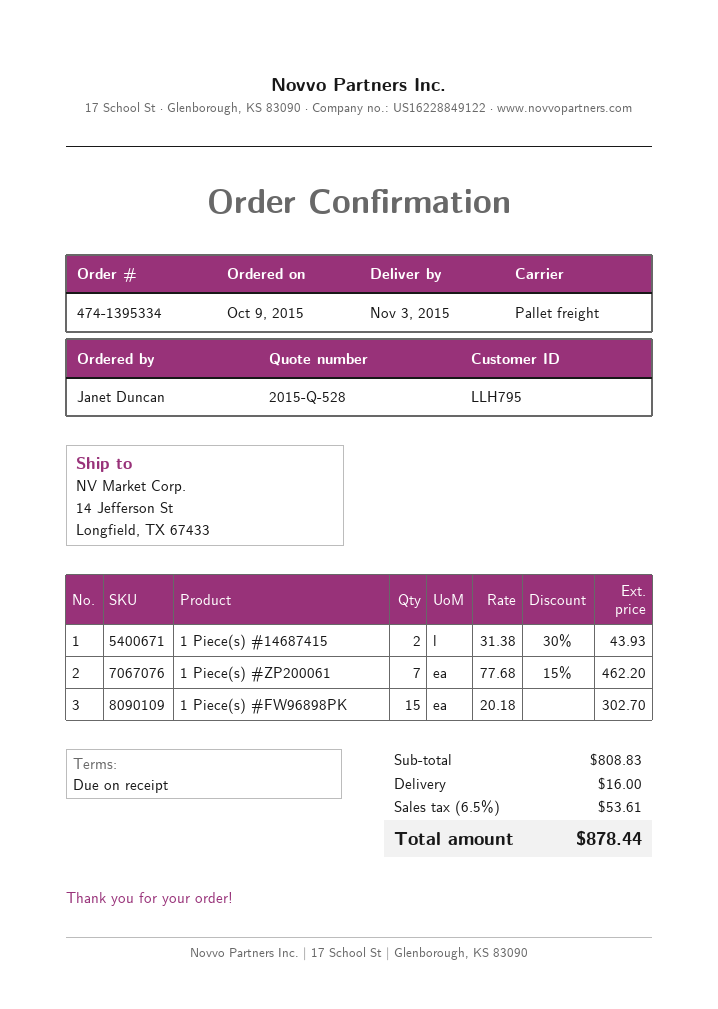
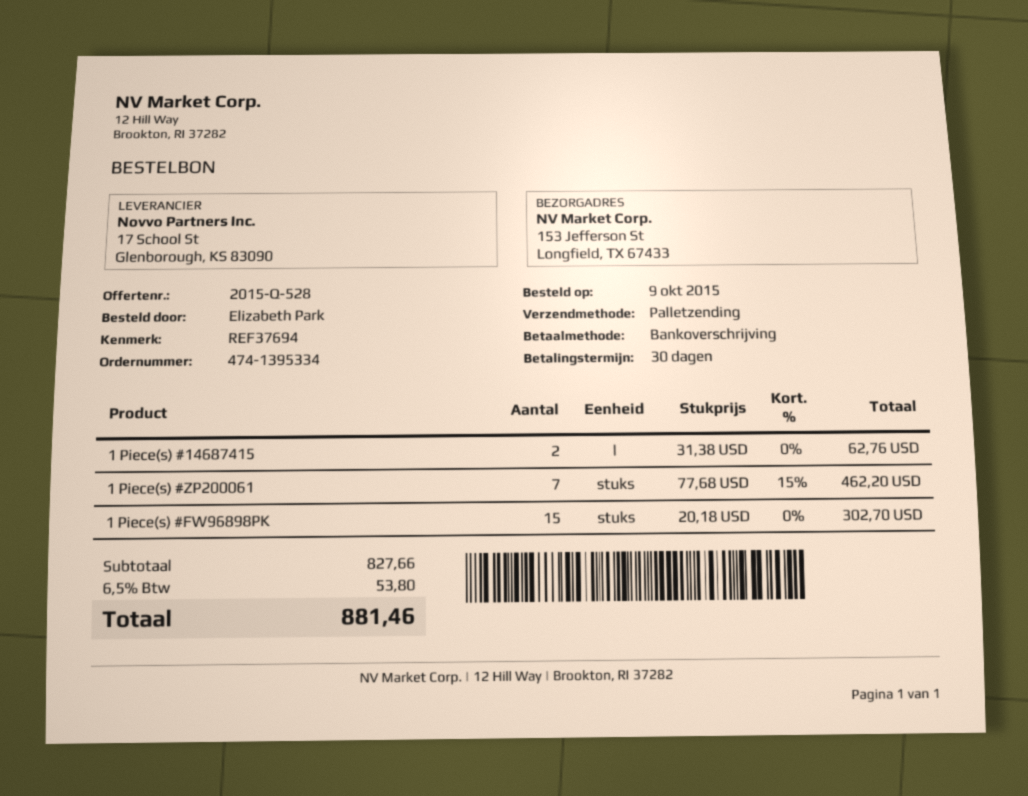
payment terms: on receipt -> 30 days
ordered by: Janet Duncan -> Elizabeth Park
ship to: 14 Jefferson St, Longfield, TX 67433 -> 153 Jefferson St, Longfield, TX 67433
1 Piece(s) #14687415: 2 x 31.38 - 30% = 43.93 -> 2 x 31.38 = 62.76
subtotal: 808.83 -> 827.66
shipping: 16.00 -> none
tax: 6.5% = 53.61 -> 6.5% = 53.80
total: 878.44 -> 881.46

